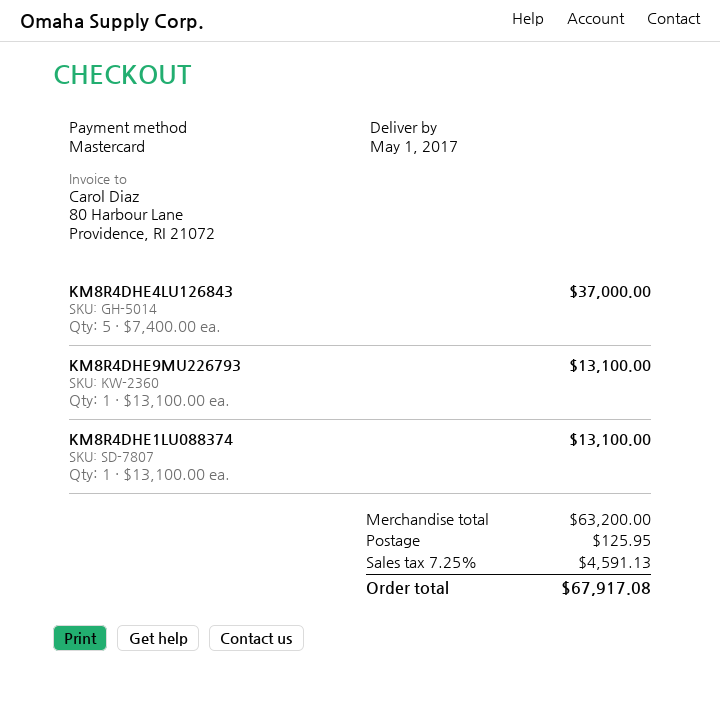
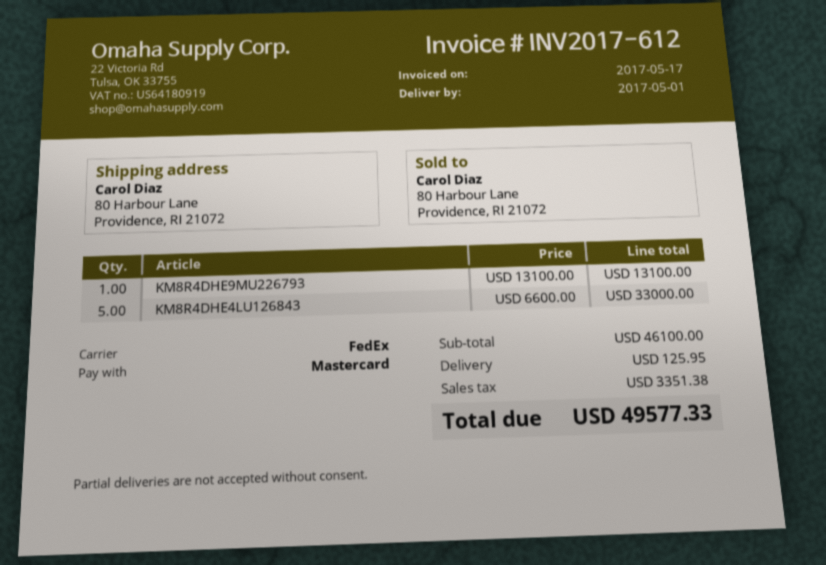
KM8R4DHE4LU126843: 5 x 7400.00 = 37000.00 -> 5 x 6600.00 = 33000.00
KM8R4DHE1LU088374: 1 x 13100.00 = 13100.00 -> none
subtotal: 63200.00 -> 46100.00
tax: 4591.13 -> 3351.38
total: 67917.08 -> 49577.33

